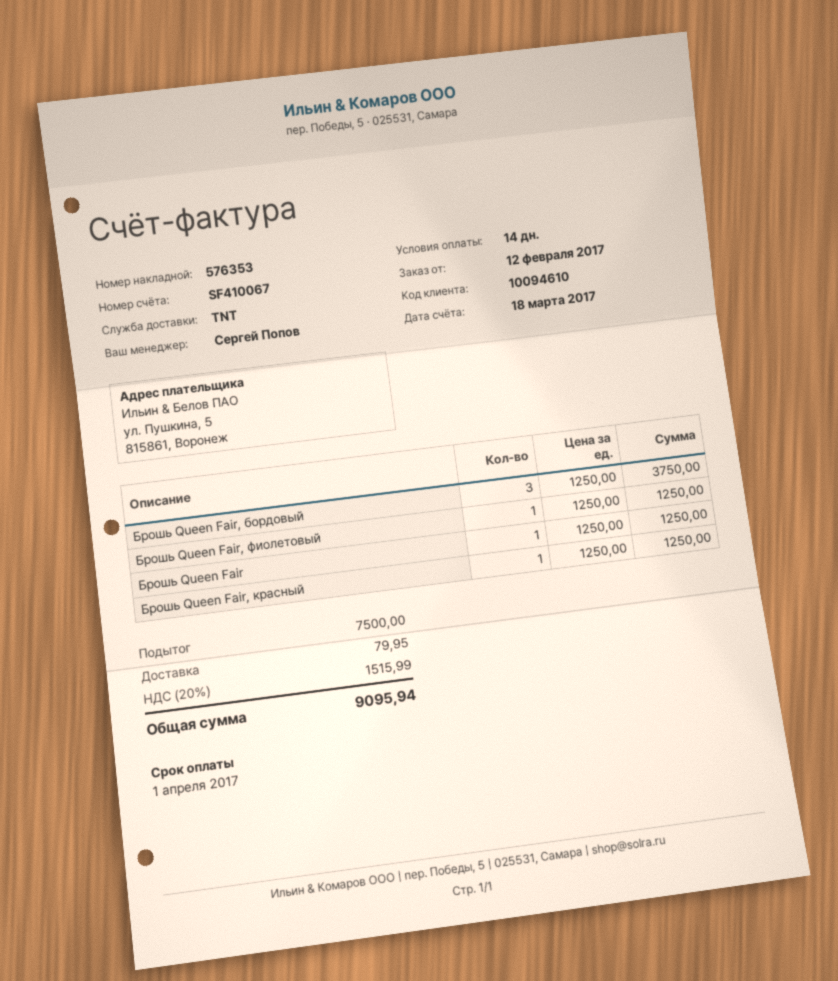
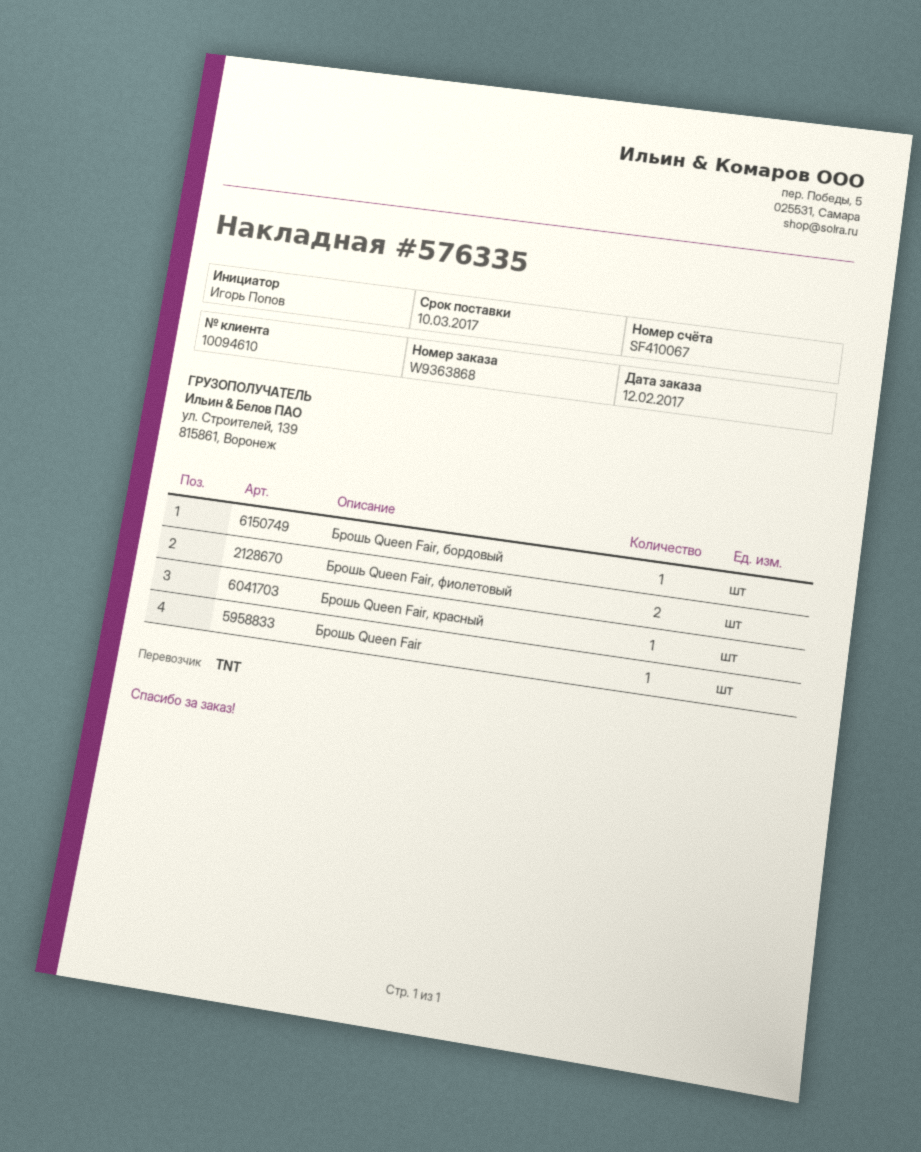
delivery note number: 576353 -> 576335
Брошь Queen Fair, бордовый: 3 -> 1
Брошь Queen Fair, фиолетовый: 1 -> 2

